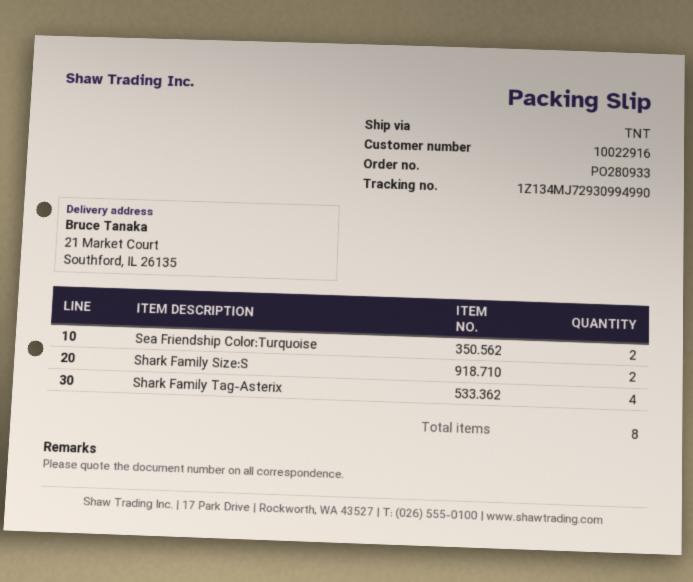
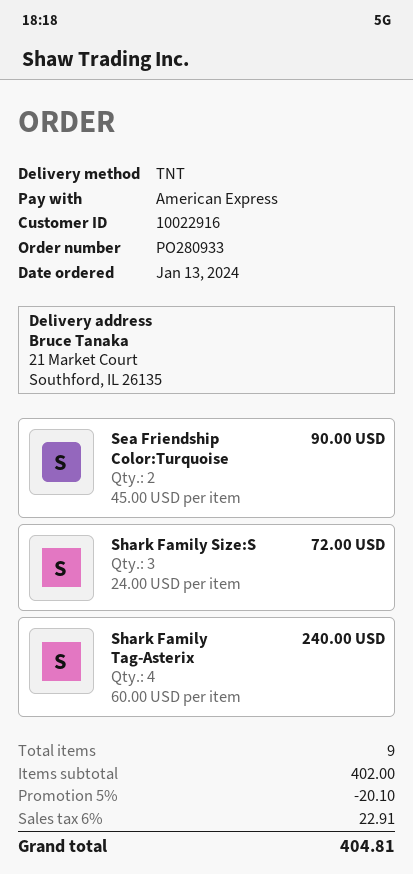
Shark Family Size:S: 2 -> 3
total quantity: 8 -> 9

